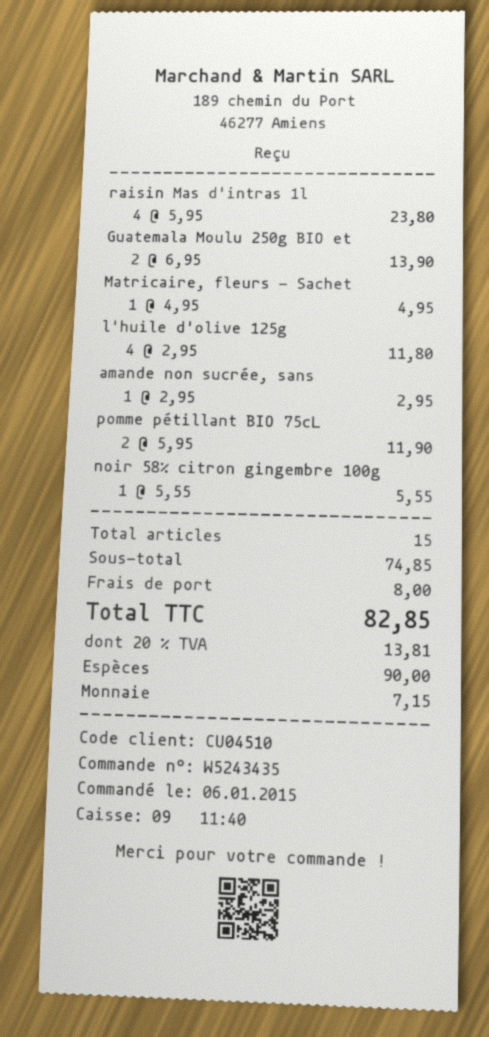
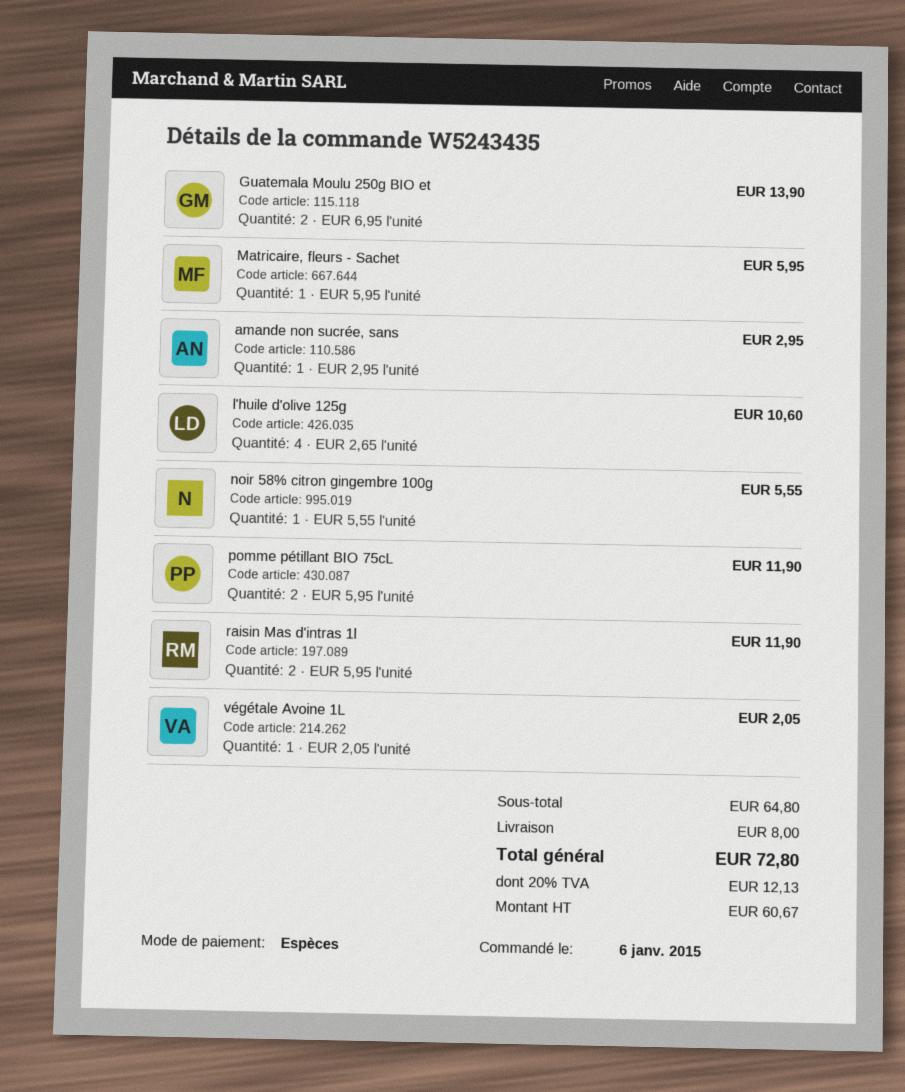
raisin Mas d'intras 1l: 4 x 5.95 = 23.80 -> 2 x 5.95 = 11.90
Matricaire, fleurs - Sachet: 1 x 4.95 = 4.95 -> 1 x 5.95 = 5.95
l'huile d'olive 125g: 4 x 2.95 = 11.80 -> 4 x 2.65 = 10.60
végétale Avoine 1L: none -> 1 x 2.05 = 2.05
subtotal: 74.85 -> 64.80
tax: 20% = 13.81 -> 20% = 12.13
total: 82.85 -> 72.80

